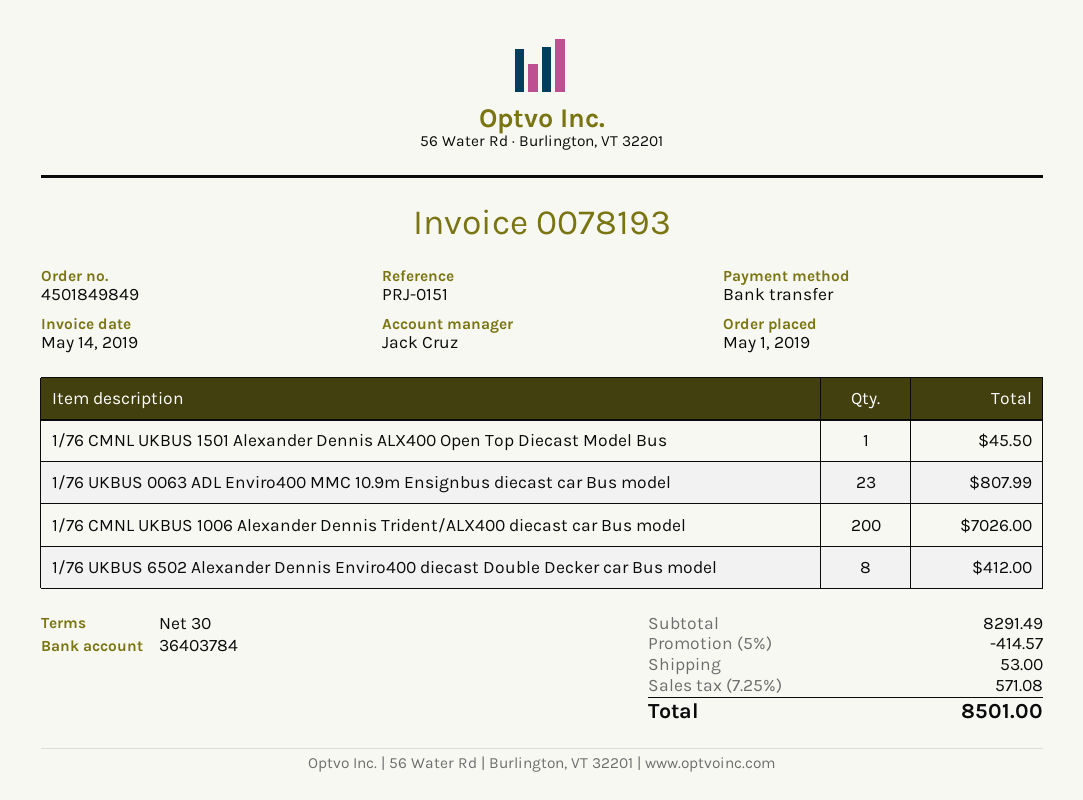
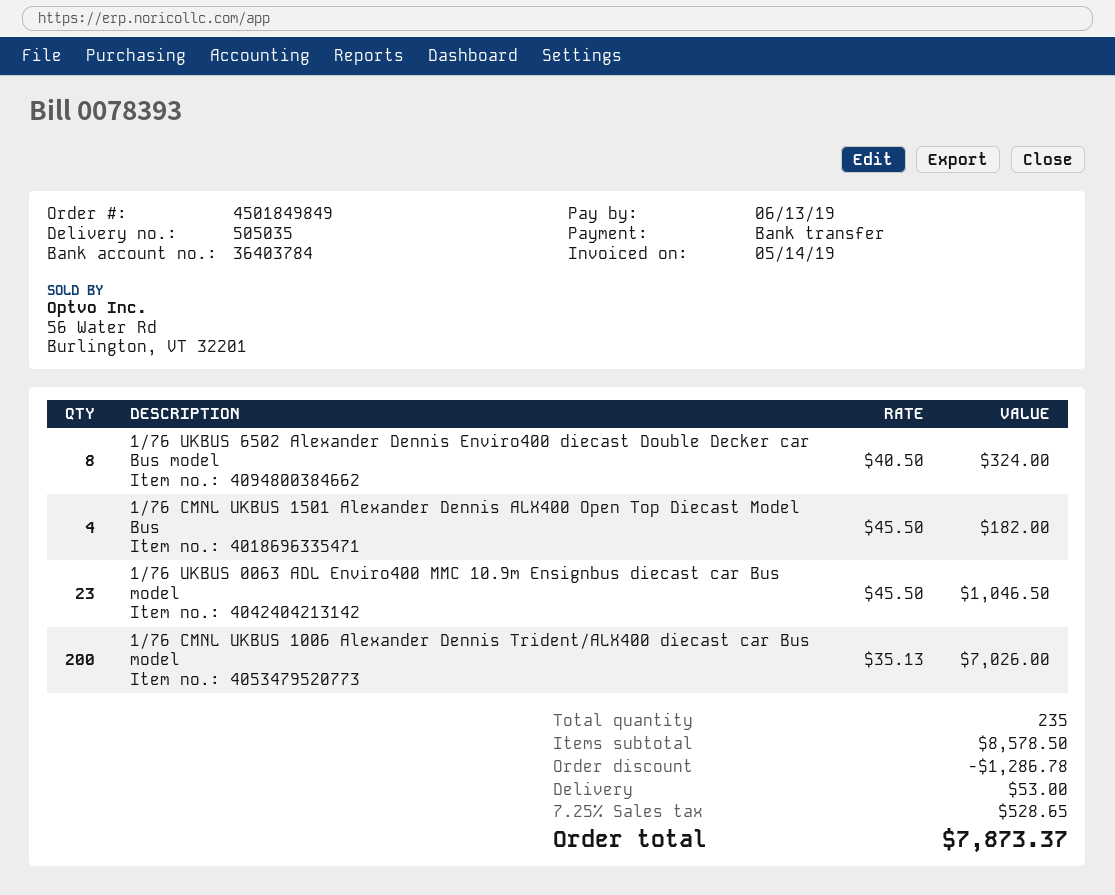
invoice number: 0078193 -> 0078393
1/76 CMNL UKBUS 1501 Alexander Dennis ALX400 Open Top Diecast Model Bus: 1 for 45.50 -> 4 for 182.00
1/76 UKBUS 0063 ADL Enviro400 MMC 10.9m Ensignbus diecast car Bus model: 23 for 807.99 -> 23 for 1046.50
1/76 UKBUS 6502 Alexander Dennis Enviro400 diecast Double Decker car Bus model: 8 for 412.00 -> 8 for 324.00
subtotal: 8291.49 -> 8578.50
discount: 414.57 -> 1286.78
tax: 7.25% = 571.08 -> 7.25% = 528.65
total: 8501.00 -> 7873.37

